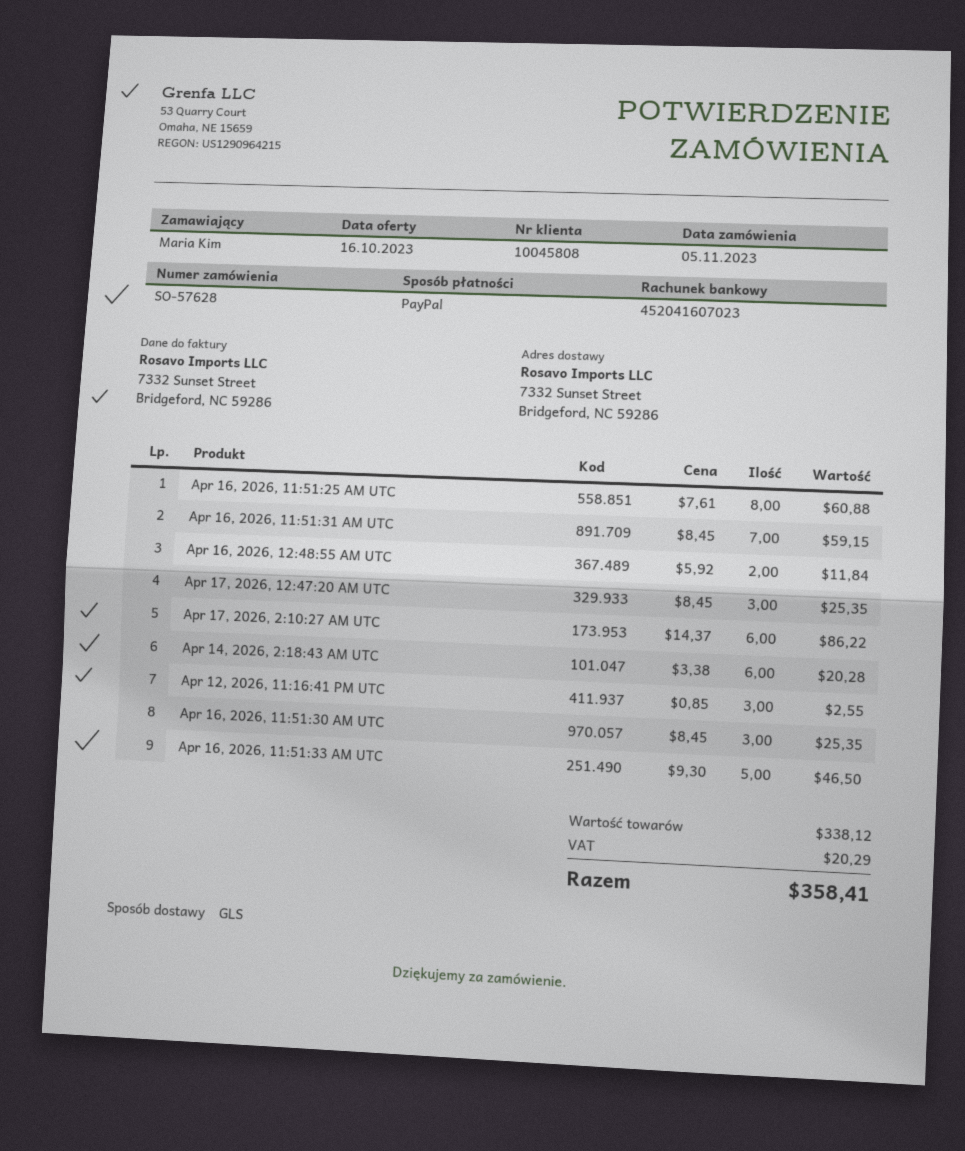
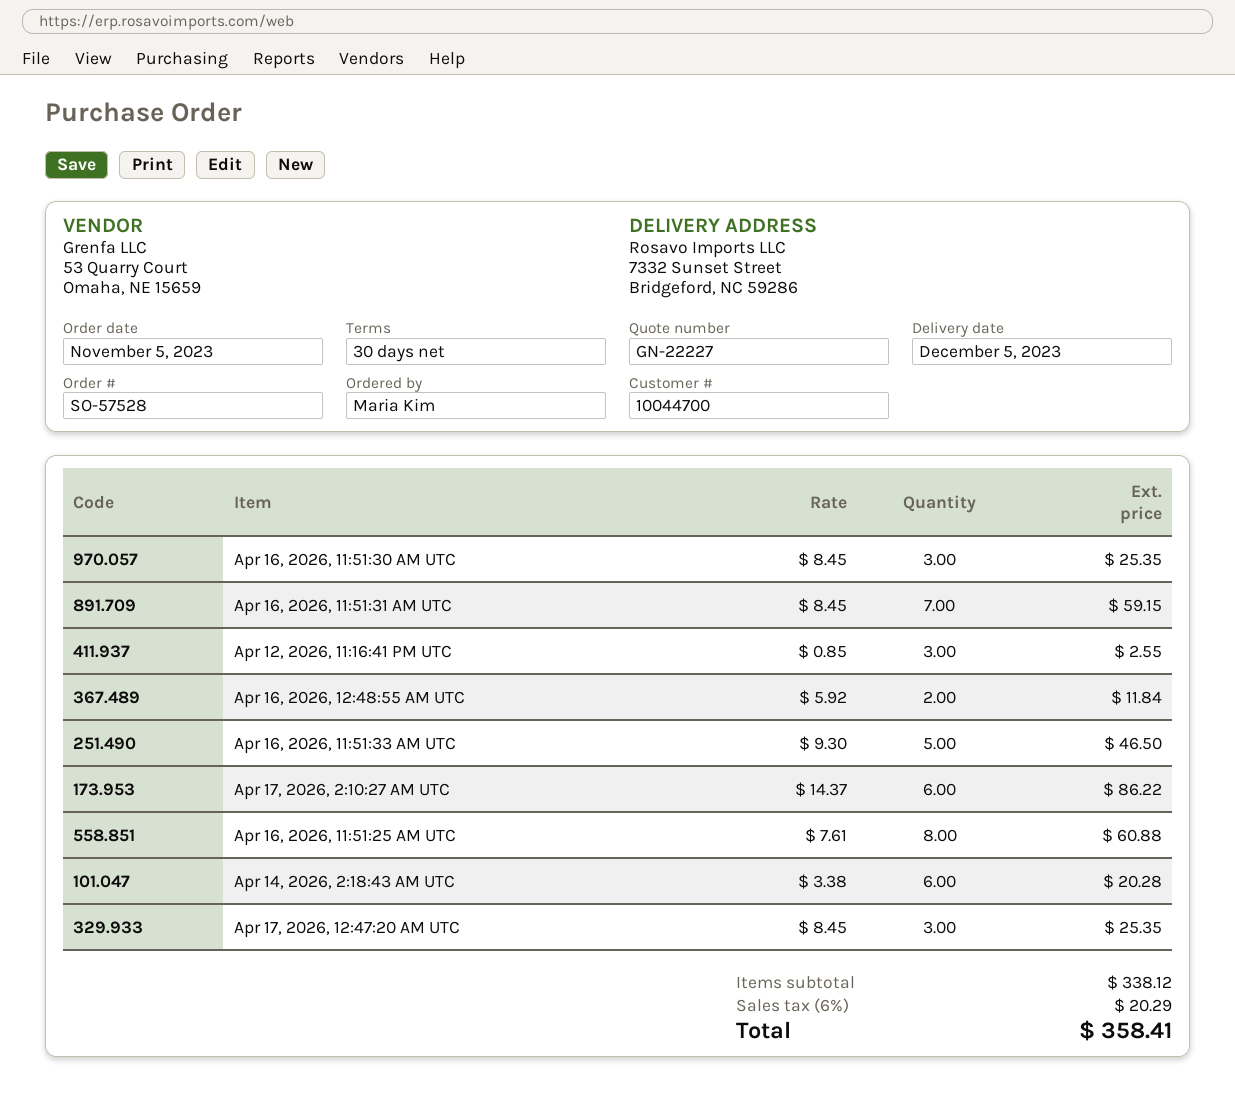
order number: SO-57628 -> SO-57528
customer number: 10045808 -> 10044700

